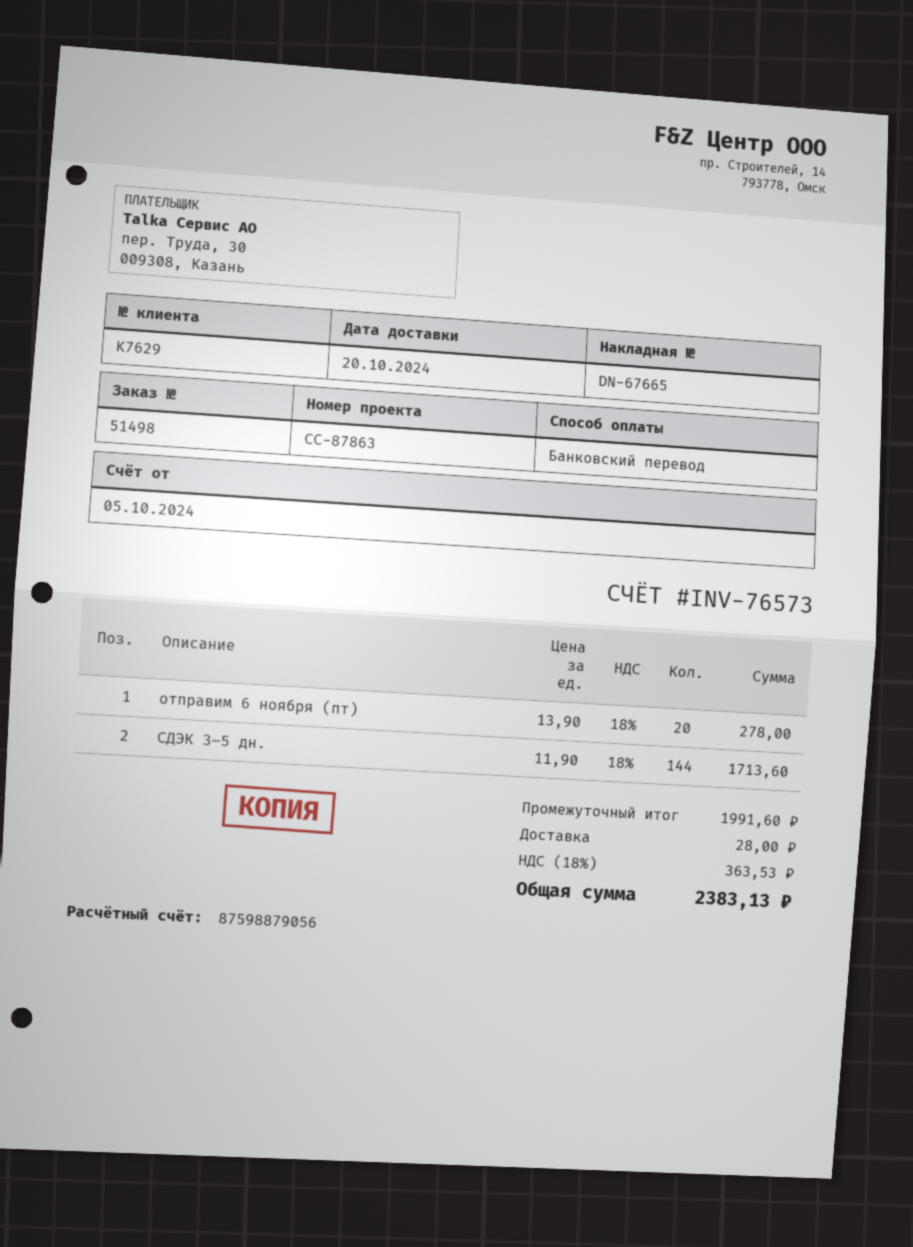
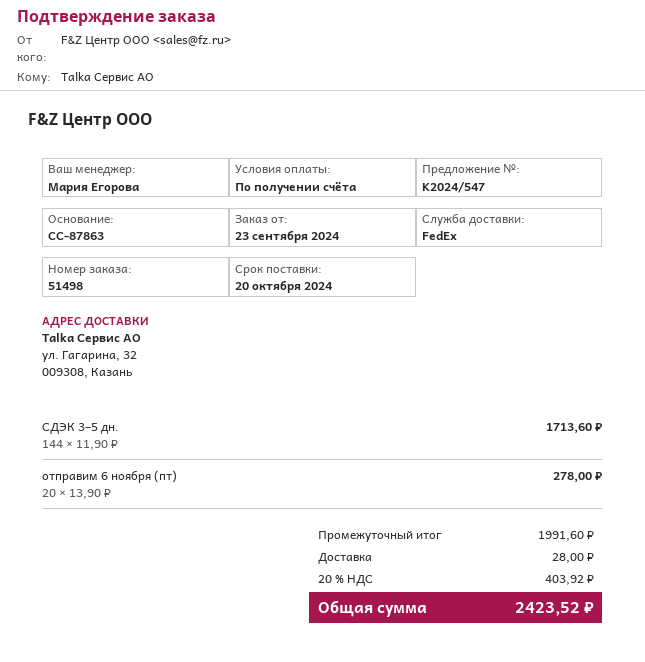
tax: 18% = 363.53 -> 20% = 403.92
total: 2383.13 -> 2423.52

